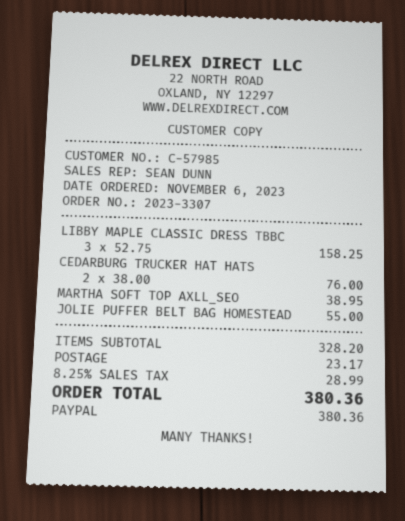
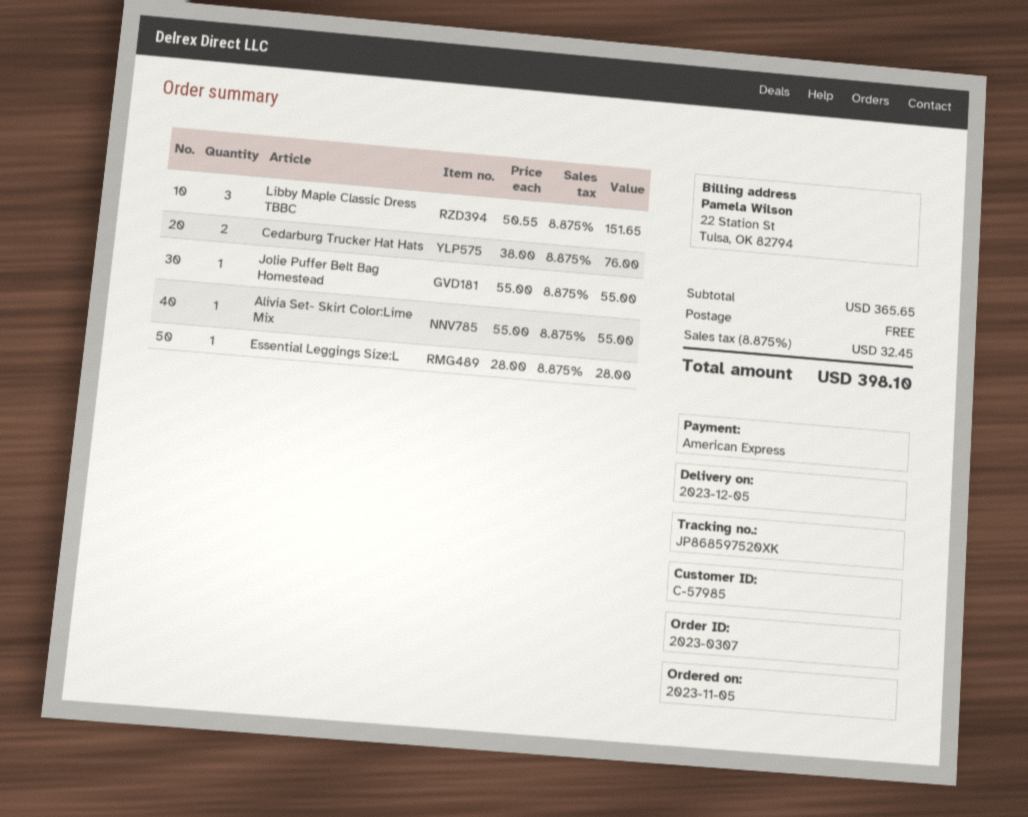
order number: 2023-3307 -> 2023-0307
order date: 2023-11-06 -> 2023-11-05
payment method: PayPal -> American Express
LIBBY MAPLE CLASSIC DRESS TBBC: 3 x 52.75 = 158.25 -> 3 x 50.55 = 151.65
MARTHA SOFT TOP AXLL_SEO: 1 x 38.95 = 38.95 -> none
Alivia Set- Skirt Color:Lime Mix: none -> 1 x 55.00 = 55.00
Essential Leggings Size:L: none -> 1 x 28.00 = 28.00
subtotal: 328.20 -> 365.65
shipping: 23.17 -> 0.00
tax: 8.25% = 28.99 -> 8.875% = 32.45
total: 380.36 -> 398.10

